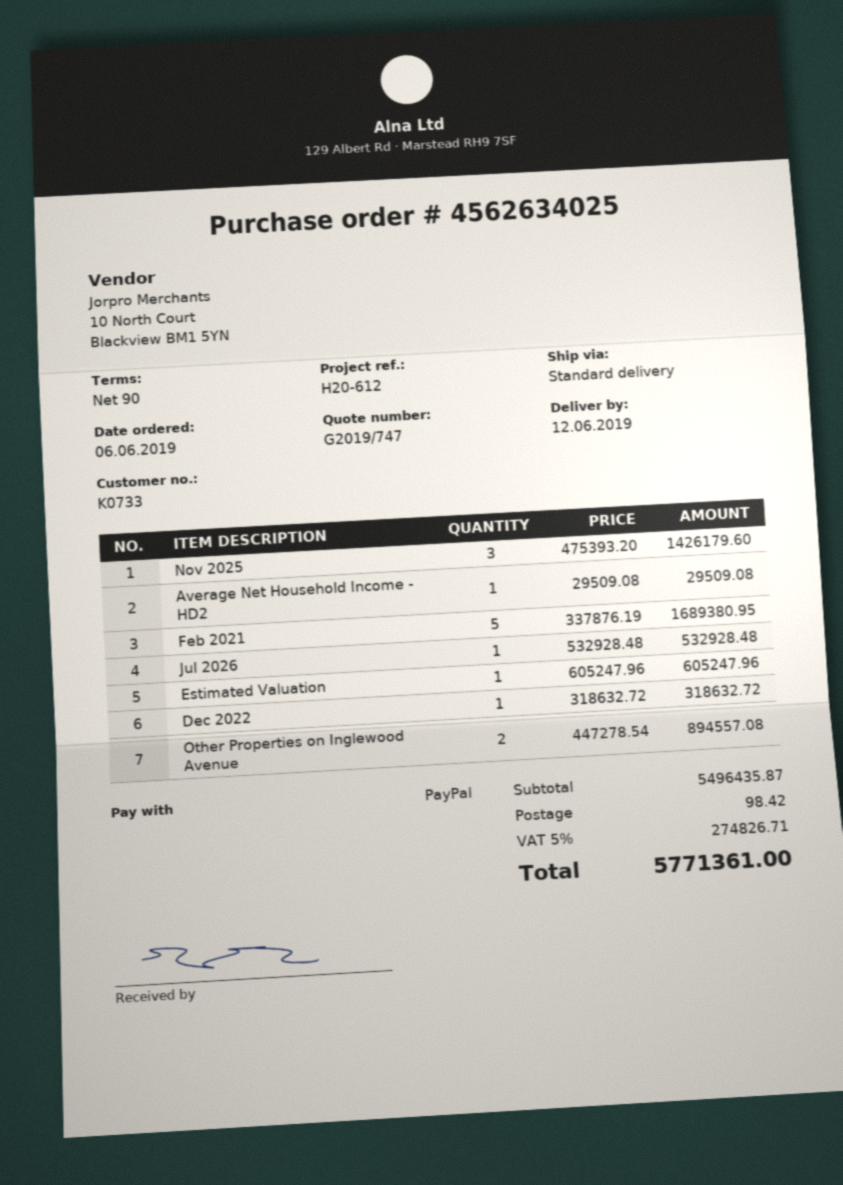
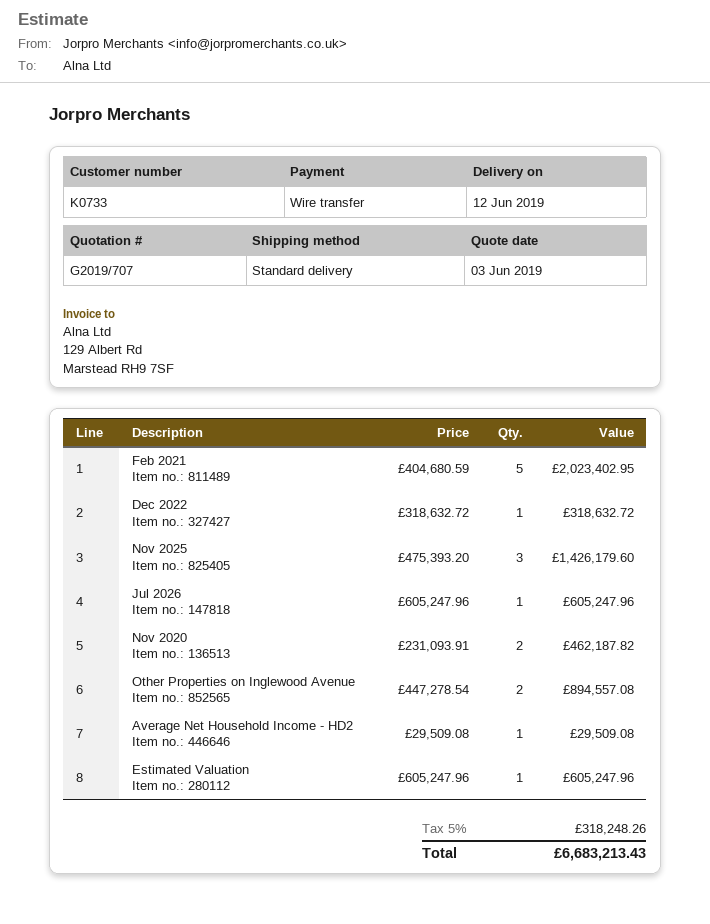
quote number: G2019/747 -> G2019/707
payment method: PayPal -> bank transfer
Feb 2021: 5 x 337876.19 = 1689380.95 -> 5 x 404680.59 = 2023402.95
Jul 2026: 1 x 532928.48 = 532928.48 -> 1 x 605247.96 = 605247.96
Nov 2020: none -> 2 x 231093.91 = 462187.82
shipping: 98.42 -> none
tax: 5% = 274826.71 -> 5% = 318248.26
total: 5771361.00 -> 6683213.43

